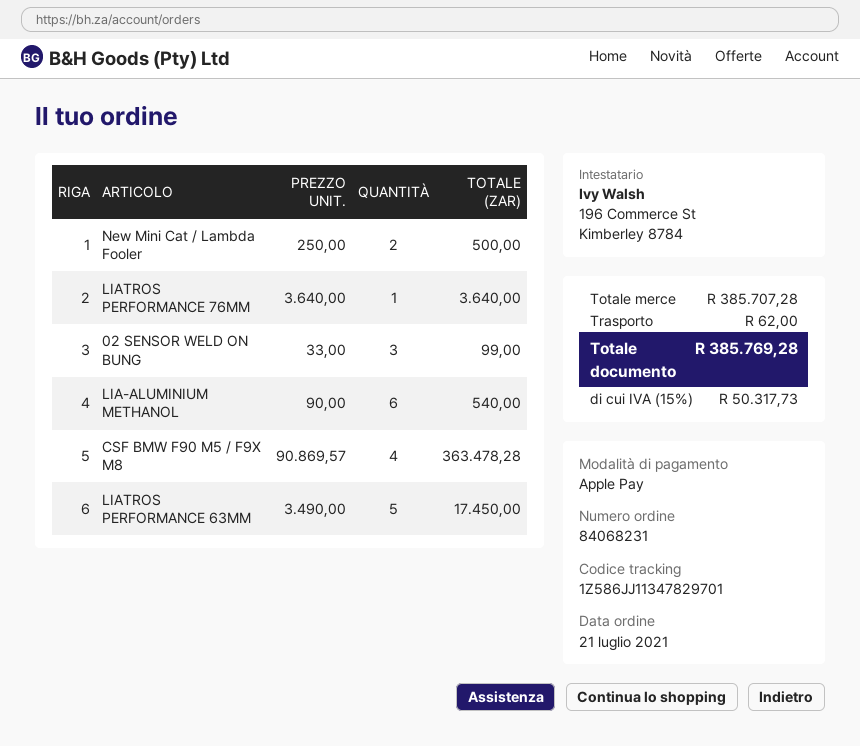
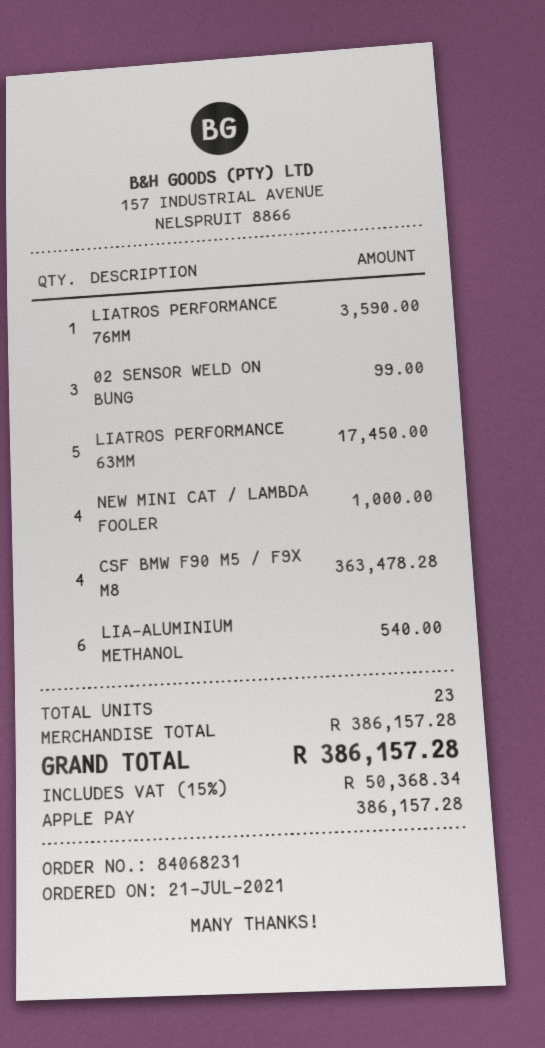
New Mini Cat / Lambda Fooler: 2 for 500.00 -> 4 for 1000.00
LIATROS PERFORMANCE 76MM: 1 for 3640.00 -> 1 for 3590.00
subtotal: 385707.28 -> 386157.28
shipping: 62.00 -> none
tax: 15% = 50317.73 -> 15% = 50368.34
total: 385769.28 -> 386157.28

